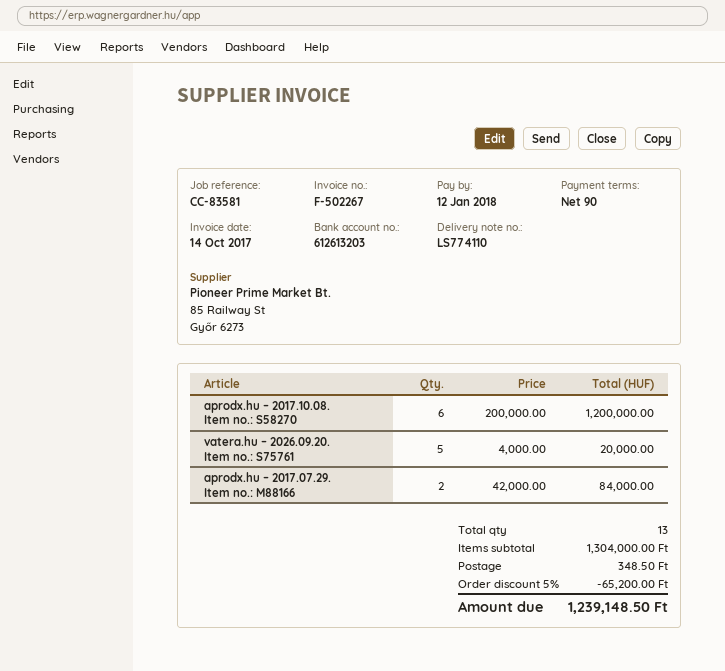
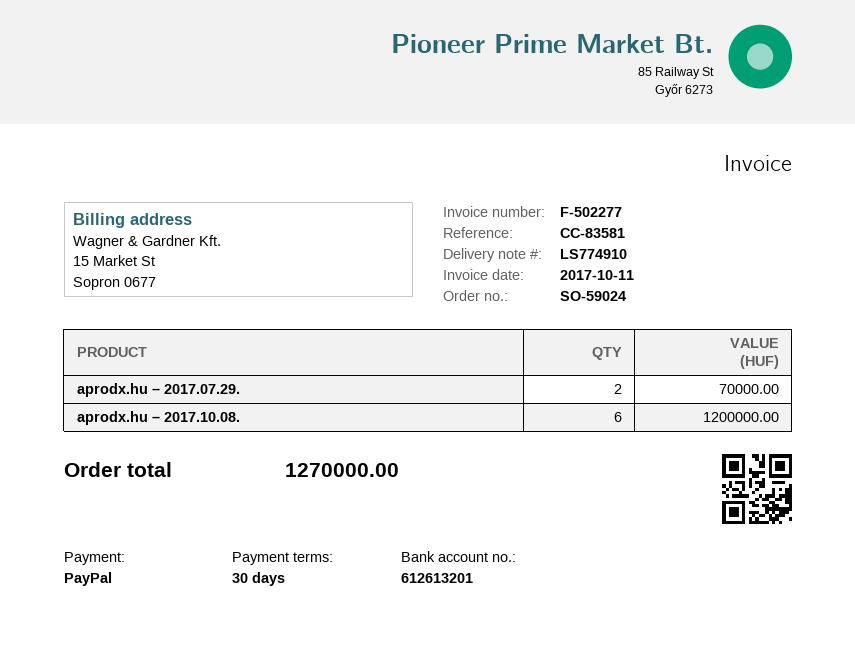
delivery note number: LS774110 -> LS774910
invoice number: F-502267 -> F-502277
invoice date: 2017-10-14 -> 2017-10-11
payment terms: 90 days -> 30 days
bank account: 612613203 -> 612613201
vatera.hu – 2026.09.20.: 5 for 20000.00 -> none
aprodx.hu – 2017.07.29.: 2 for 84000.00 -> 2 for 70000.00
discount: 5% = 65200.00 -> none
shipping: 348.50 -> none
total: 1239148.50 -> 1270000.00

